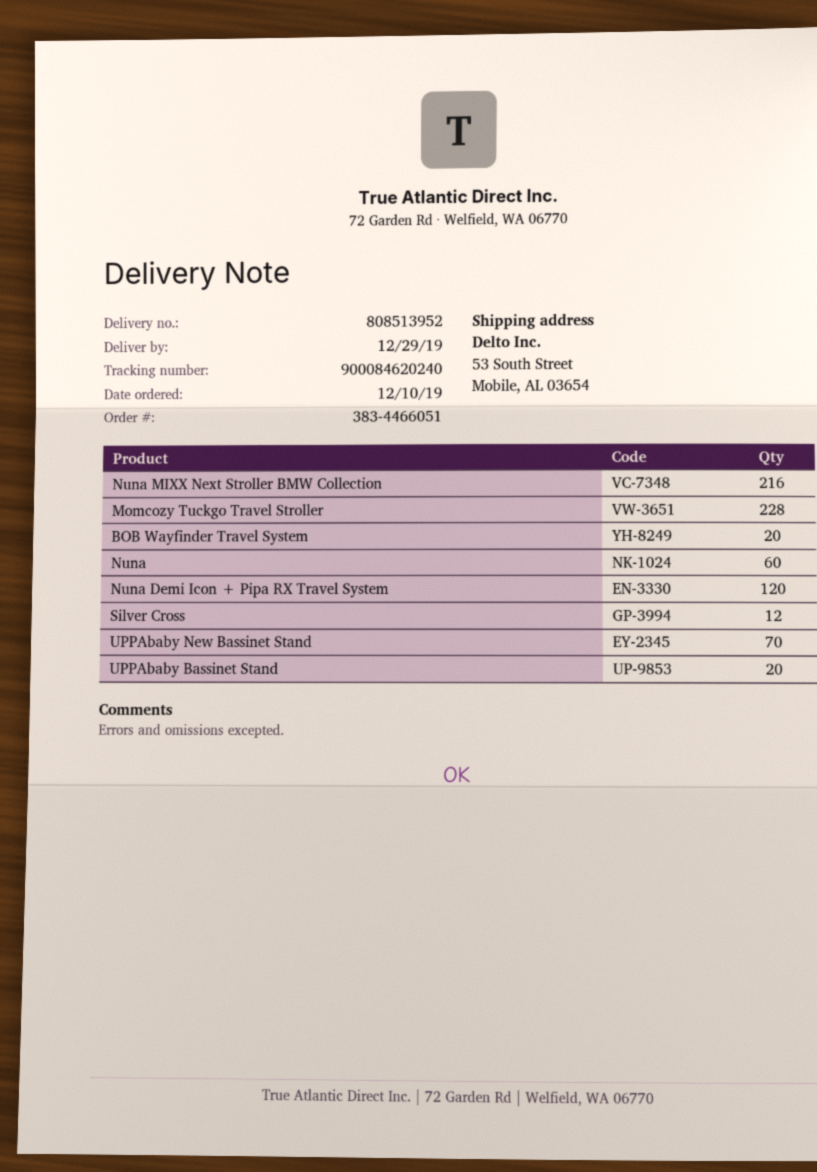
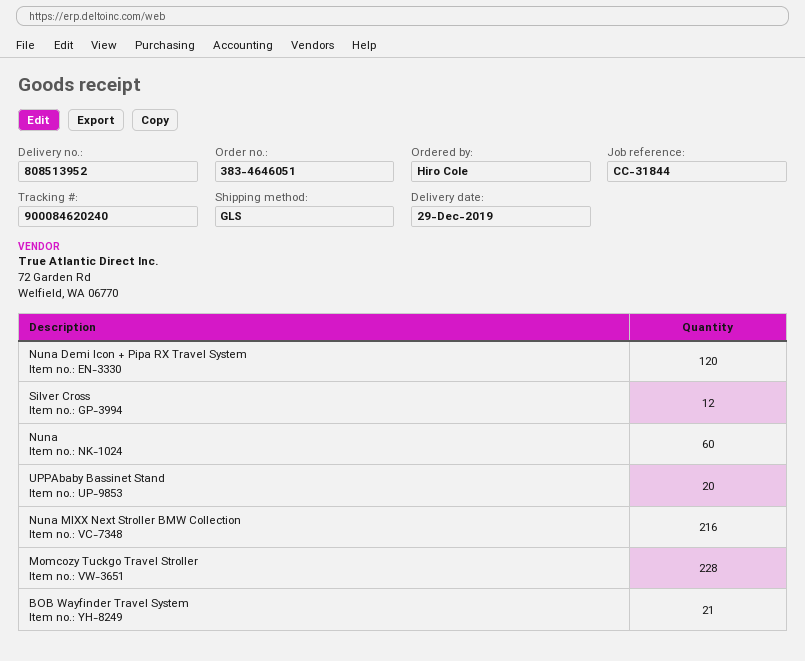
order number: 383-4466051 -> 383-4646051
BOB Wayfinder Travel System: 20 -> 21
UPPAbaby New Bassinet Stand: 70 -> none

